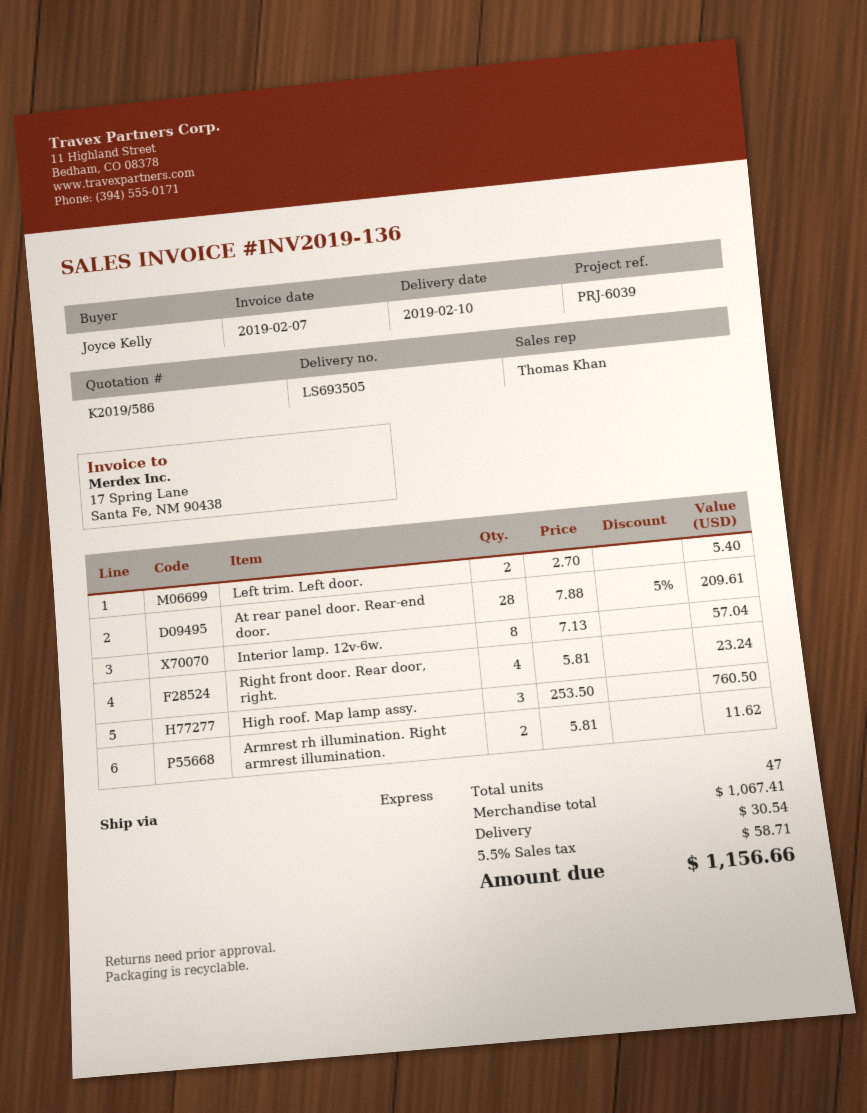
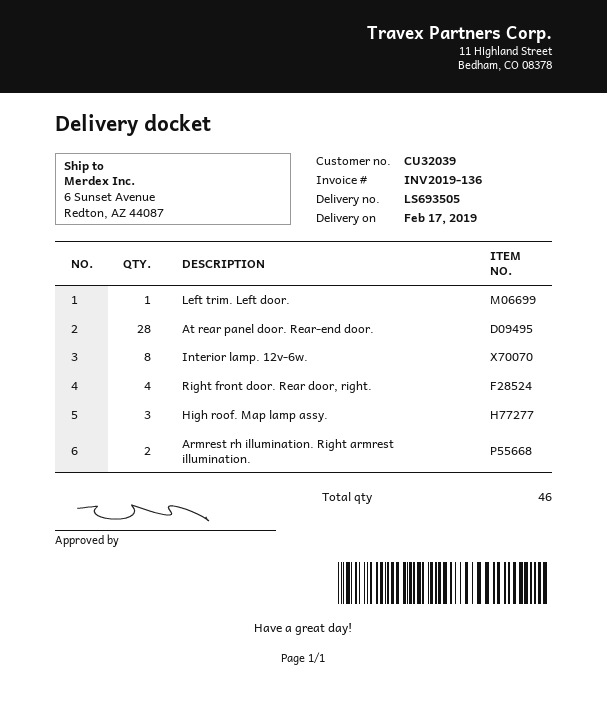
delivery date: 2019-02-10 -> 2019-02-17
Left trim. Left door.: 2 -> 1
total quantity: 47 -> 46

